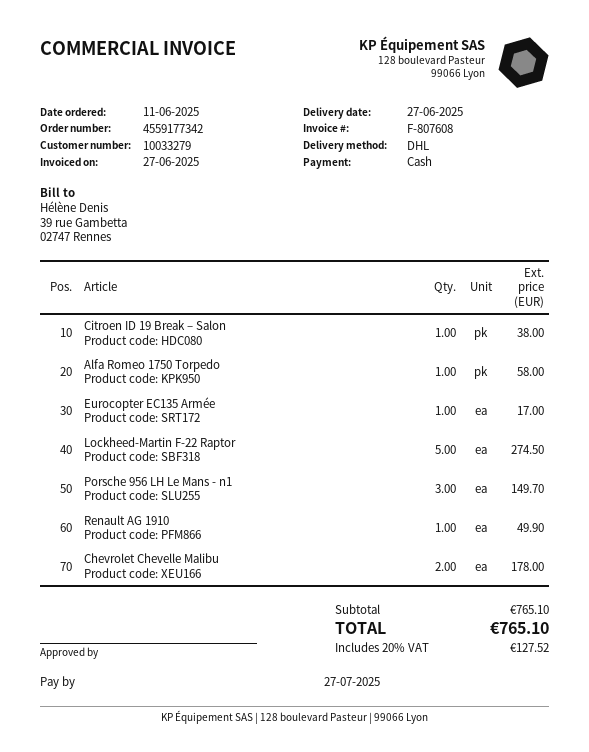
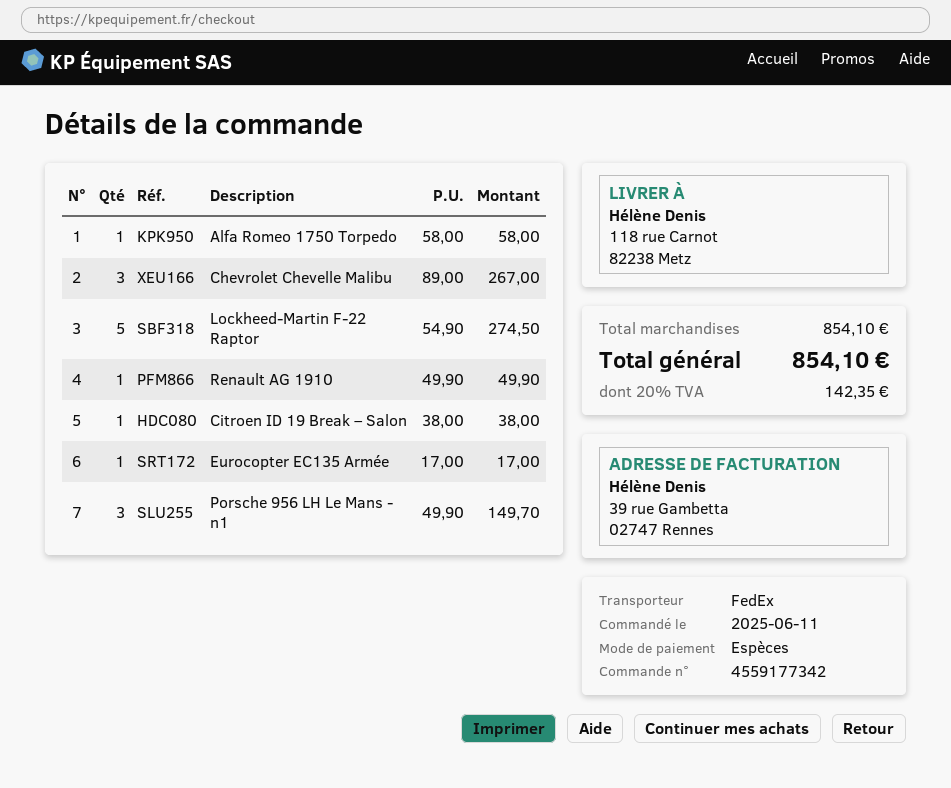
shipping method: DHL -> FedEx
Chevrolet Chevelle Malibu: 2 for 178.00 -> 3 for 267.00
subtotal: 765.10 -> 854.10
tax: 20% = 127.52 -> 20% = 142.35
total: 765.10 -> 854.10

